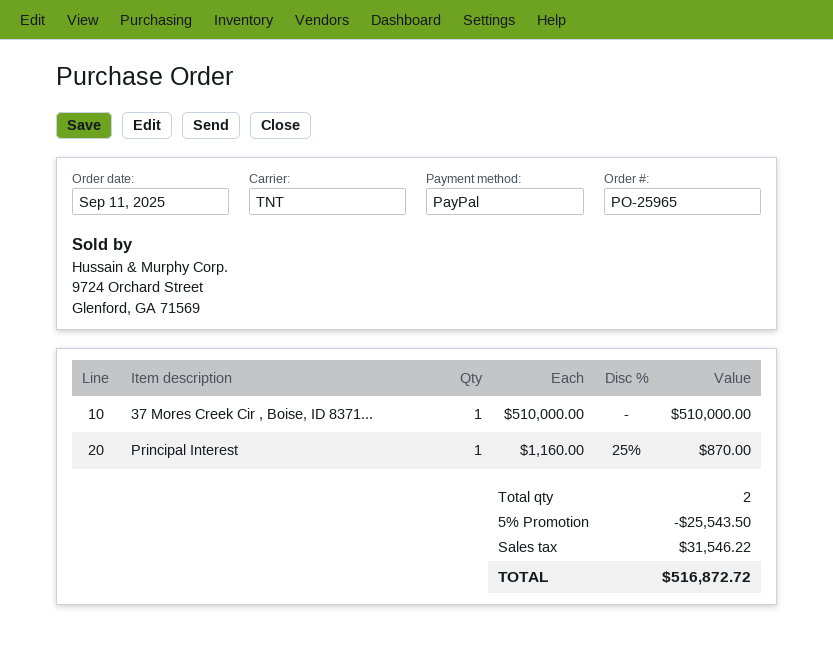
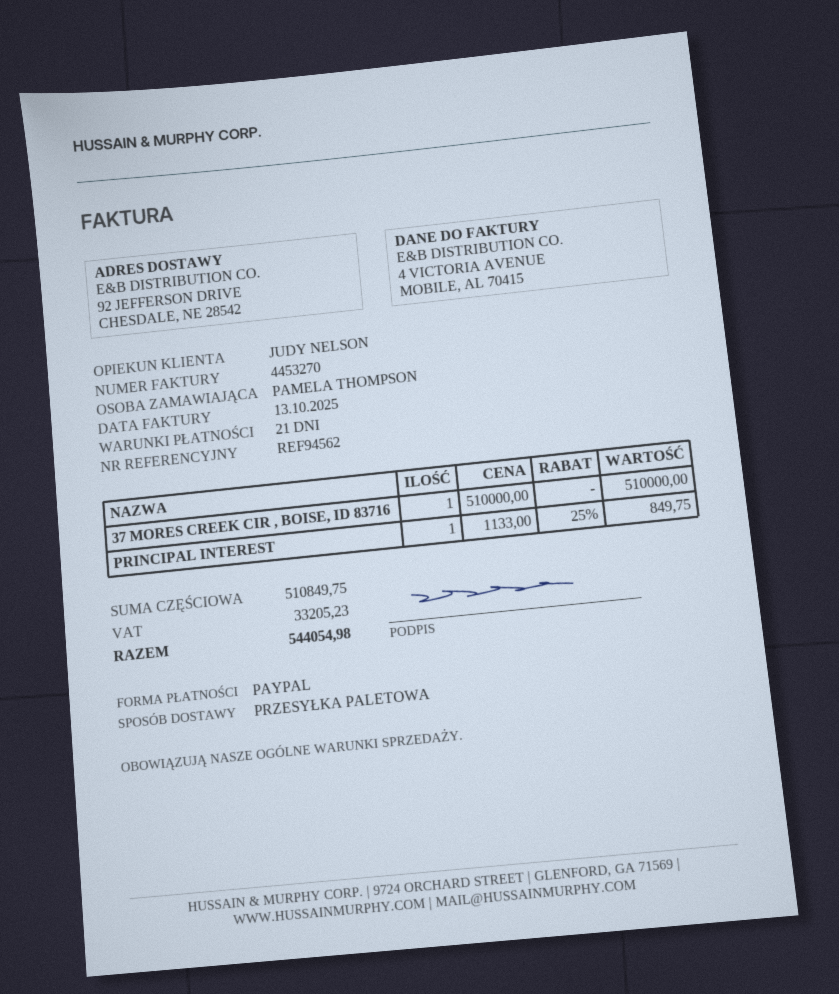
shipping method: TNT -> pallet freight
Principal Interest: 1 x 1160.00 - 25% = 870.00 -> 1 x 1133.00 - 25% = 849.75
discount: 5% = 25543.50 -> none
tax: 31546.22 -> 33205.23
total: 516872.72 -> 544054.98

